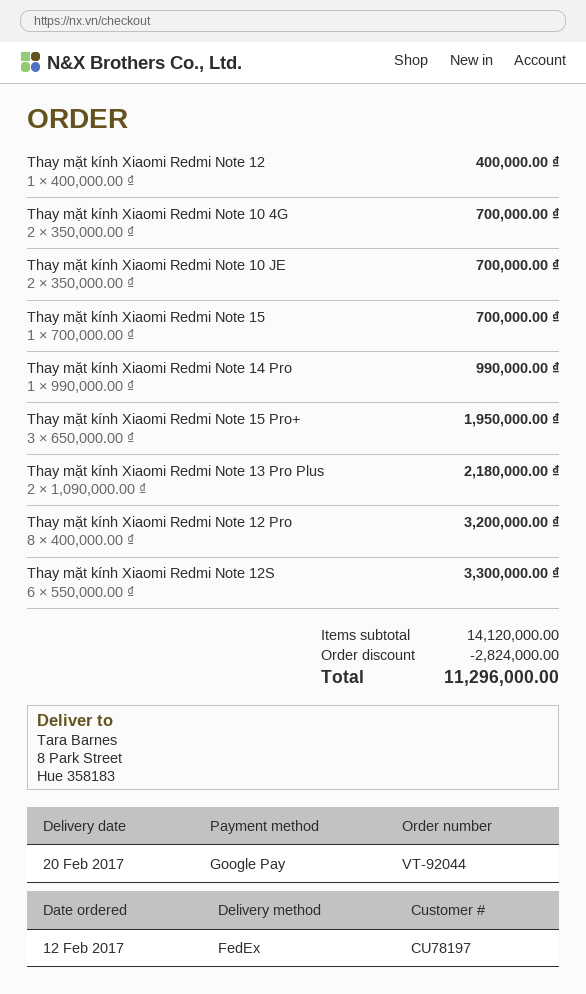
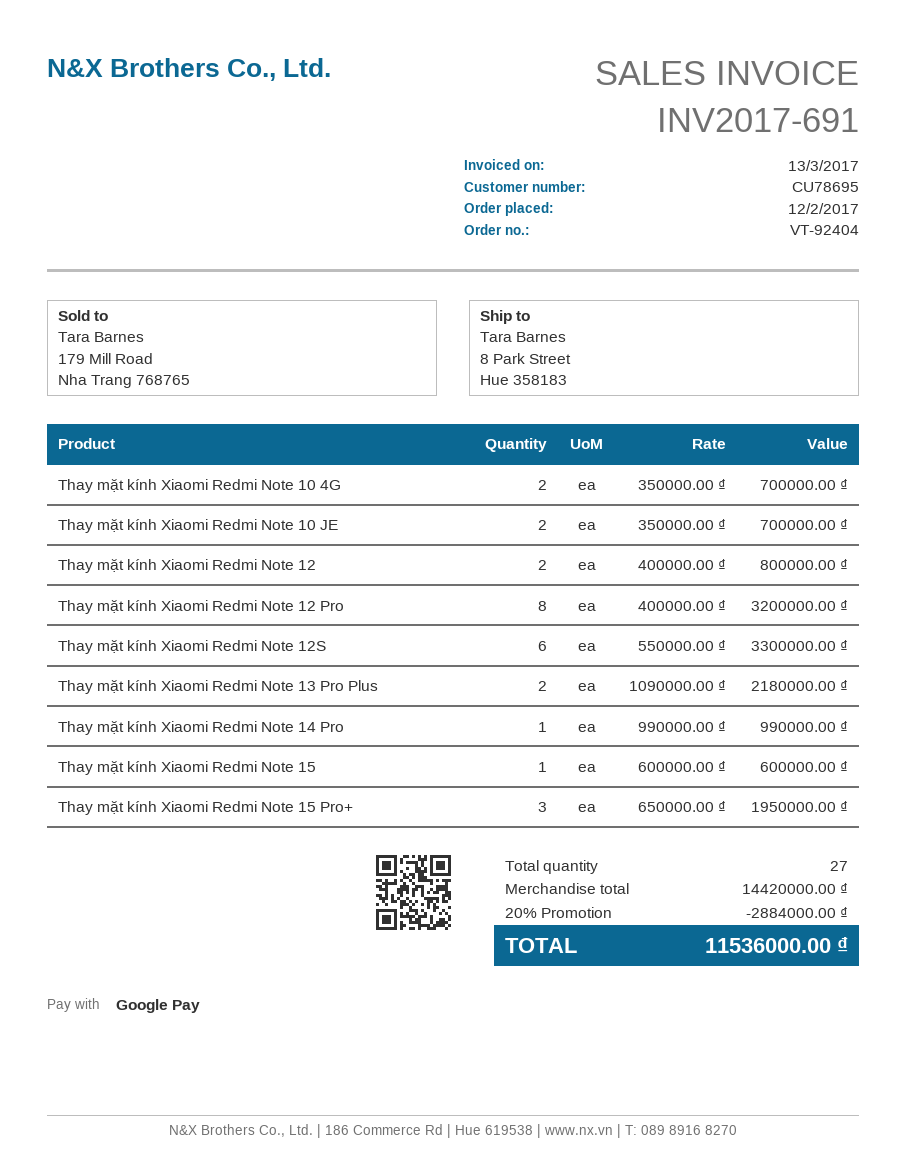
order number: VT-92044 -> VT-92404
customer number: CU78197 -> CU78695
Thay mặt kính Xiaomi Redmi Note 12: 1 x 400000.00 = 400000.00 -> 2 x 400000.00 = 800000.00
Thay mặt kính Xiaomi Redmi Note 15: 1 x 700000.00 = 700000.00 -> 1 x 600000.00 = 600000.00
subtotal: 14120000.00 -> 14420000.00
discount: 2824000.00 -> 2884000.00
total: 11296000.00 -> 11536000.00

